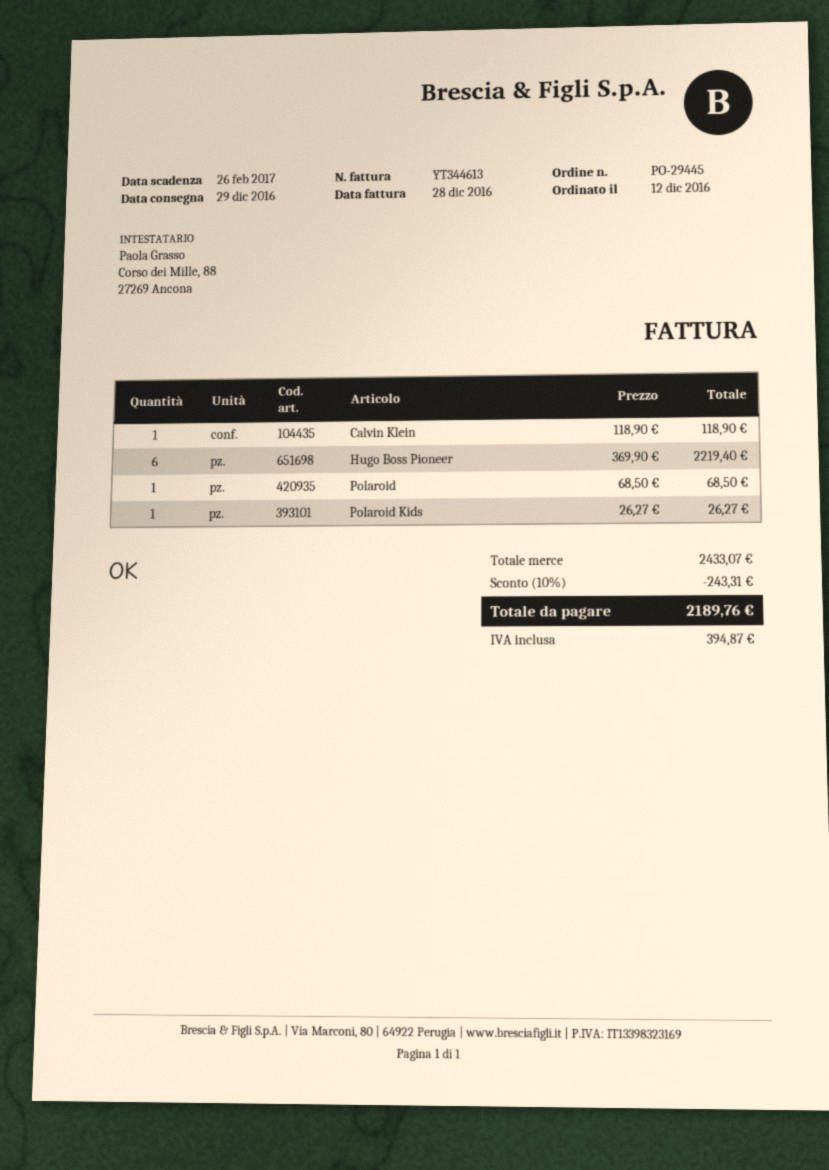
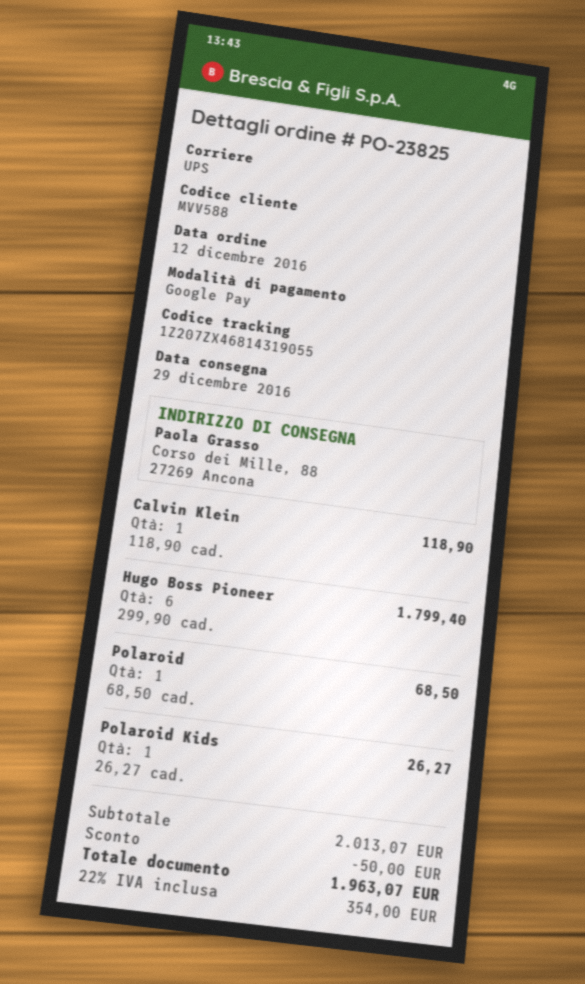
order number: PO-29445 -> PO-23825
Hugo Boss Pioneer: 6 x 369.90 = 2219.40 -> 6 x 299.90 = 1799.40
subtotal: 2433.07 -> 2013.07
discount: 243.31 -> 50.00
tax: 394.87 -> 354.00
total: 2189.76 -> 1963.07

